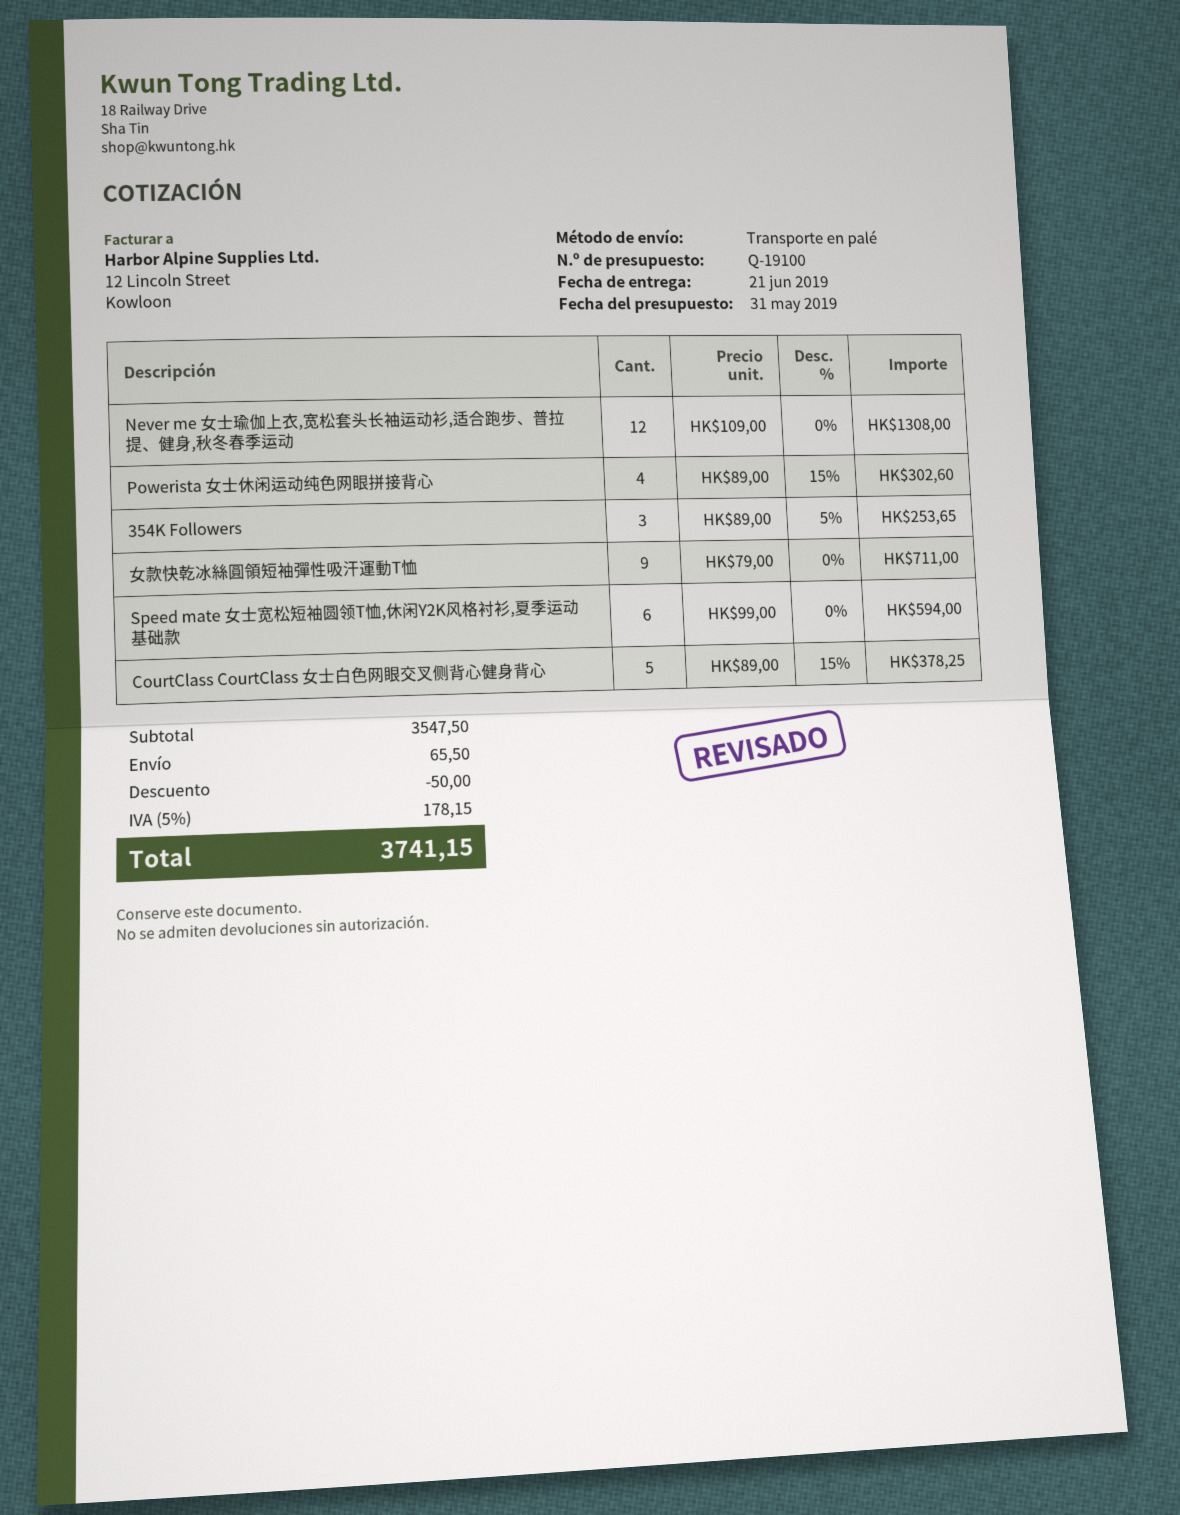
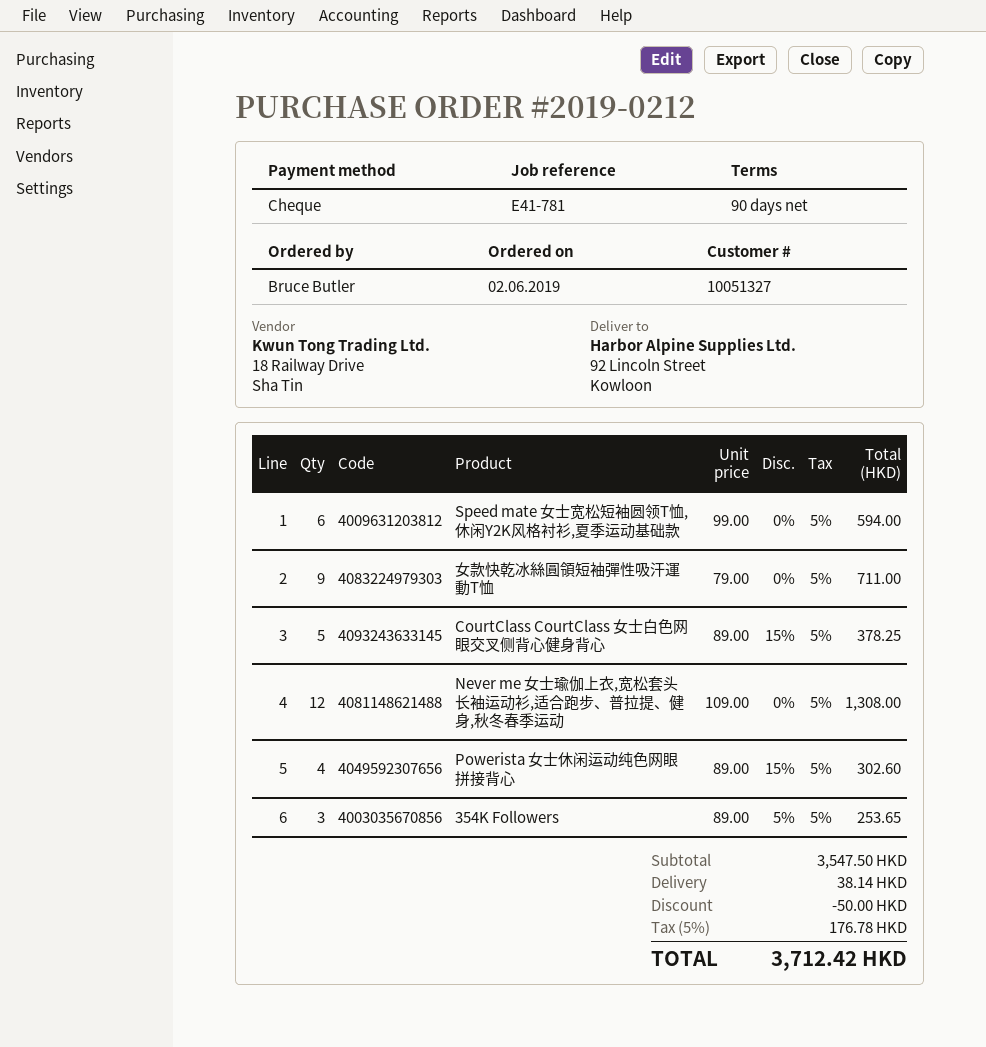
shipping: 65.50 -> 38.14
tax: 5% = 178.15 -> 5% = 176.78
total: 3741.15 -> 3712.42

